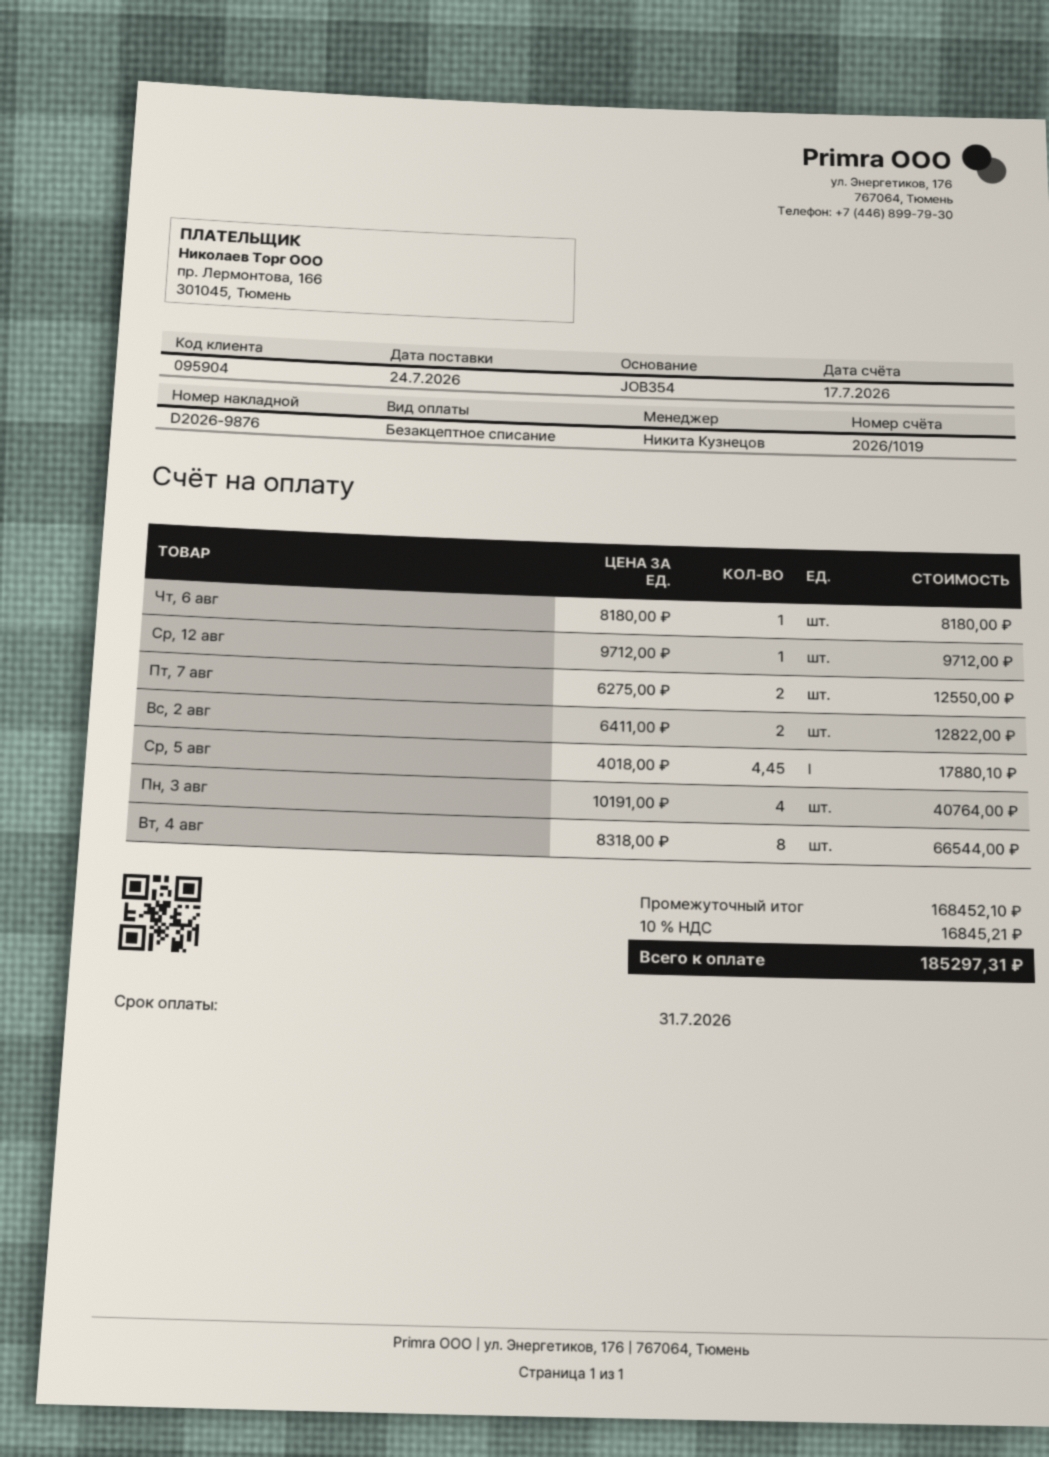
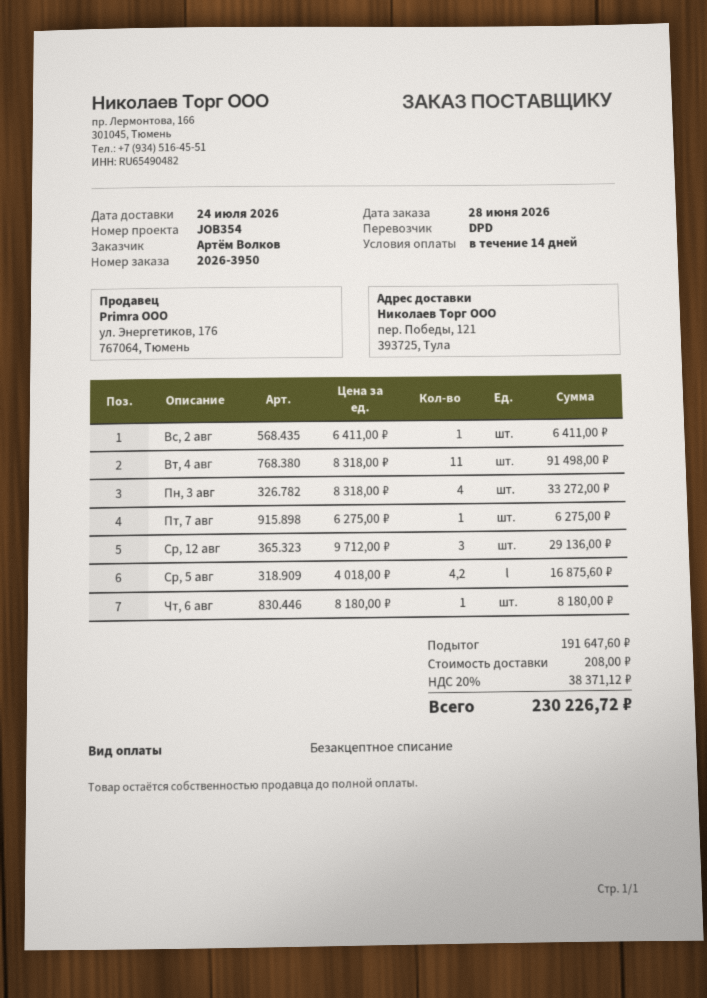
Ср, 12 авг: 1 x 9712.00 = 9712.00 -> 3 x 9712.00 = 29136.00
Пт, 7 авг: 2 x 6275.00 = 12550.00 -> 1 x 6275.00 = 6275.00
Вс, 2 авг: 2 x 6411.00 = 12822.00 -> 1 x 6411.00 = 6411.00
Ср, 5 авг: 4.45 x 4018.00 = 17880.10 -> 4.2 x 4018.00 = 16875.60
Пн, 3 авг: 4 x 10191.00 = 40764.00 -> 4 x 8318.00 = 33272.00
Вт, 4 авг: 8 x 8318.00 = 66544.00 -> 11 x 8318.00 = 91498.00
subtotal: 168452.10 -> 191647.60
shipping: none -> 208.00
tax: 10% = 16845.21 -> 20% = 38371.12
total: 185297.31 -> 230226.72

